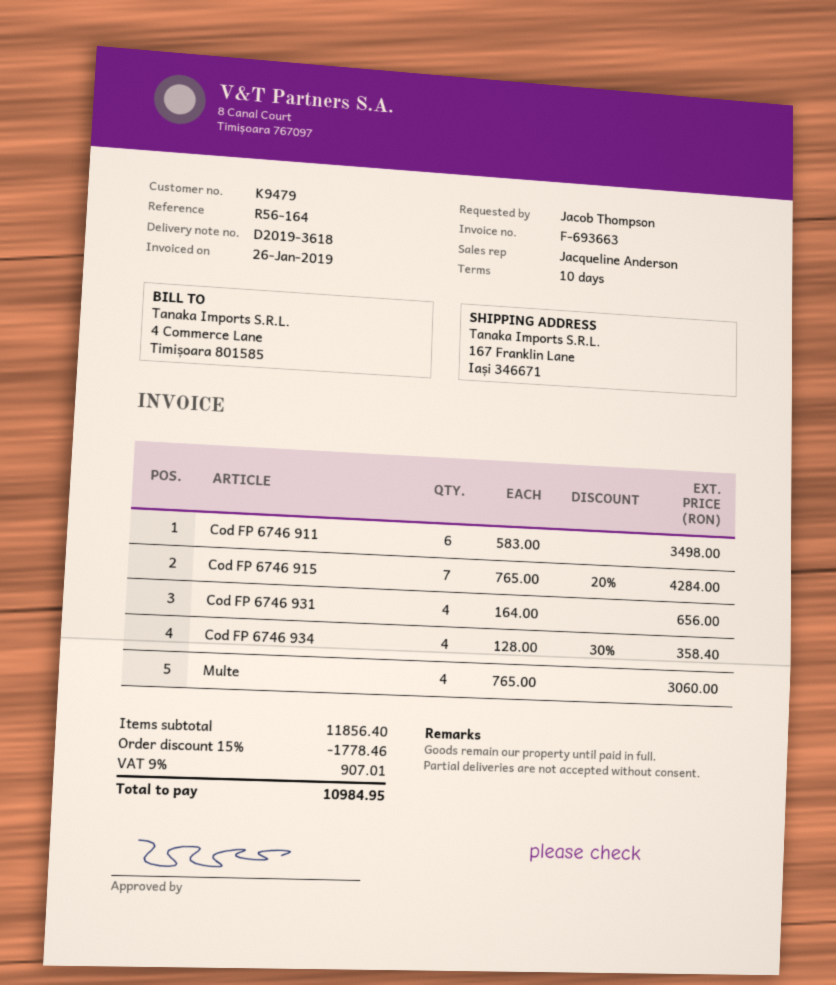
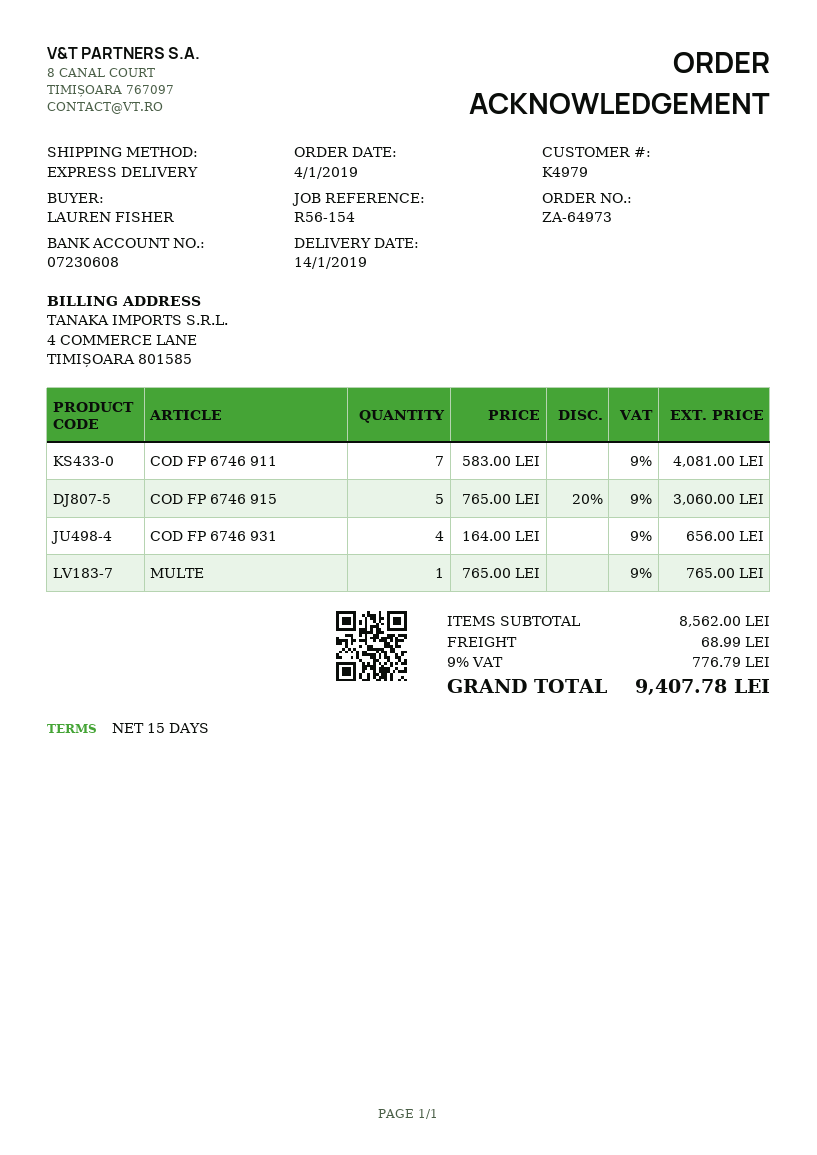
payment terms: 10 days -> 15 days
customer number: K9479 -> K4979
reference: R56-164 -> R56-154
ordered by: Jacob Thompson -> LAUREN FISHER
Cod FP 6746 911: 6 x 583.00 = 3498.00 -> 7 x 583.00 = 4081.00
Cod FP 6746 915: 7 x 765.00 - 20% = 4284.00 -> 5 x 765.00 - 20% = 3060.00
Cod FP 6746 934: 4 x 128.00 - 30% = 358.40 -> none
Multe: 4 x 765.00 = 3060.00 -> 1 x 765.00 = 765.00
subtotal: 11856.40 -> 8562.00
discount: 15% = 1778.46 -> none
shipping: none -> 68.99
tax: 9% = 907.01 -> 9% = 776.79
total: 10984.95 -> 9407.78

